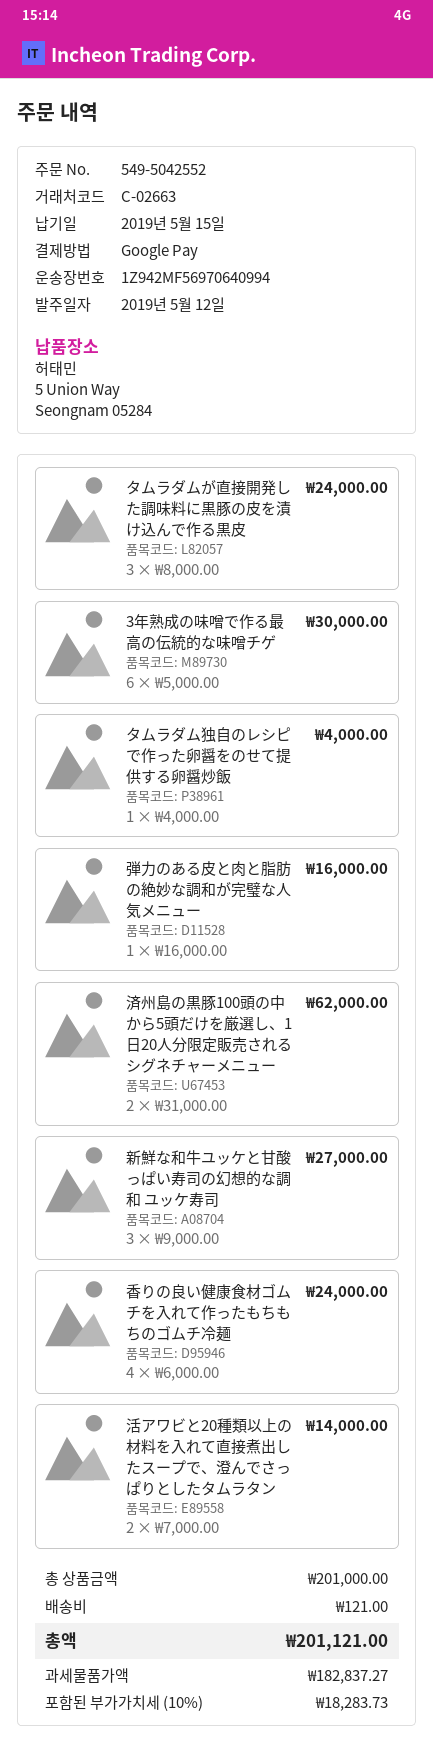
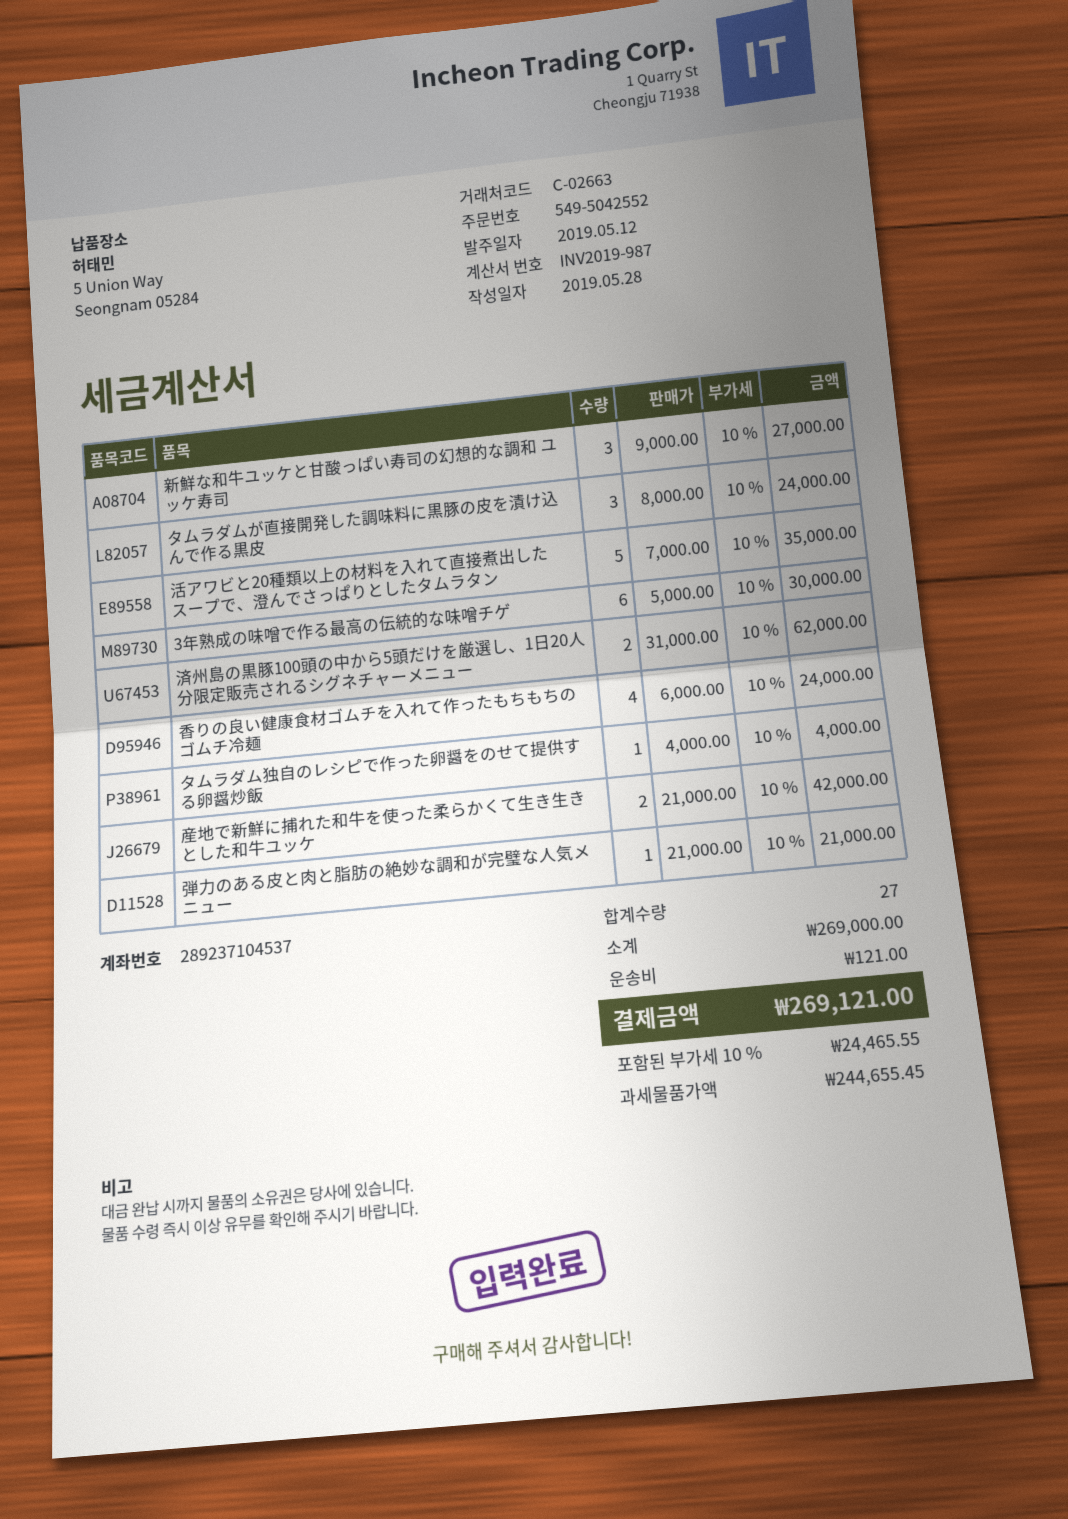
弾力のある皮と肉と脂肪の絶妙な調和が完璧な人気メニュー: 1 x 16000.00 = 16000.00 -> 1 x 21000.00 = 21000.00
活アワビと20種類以上の材料を入れて直接煮出したスープで、澄んでさっぱりとしたタムラタン: 2 x 7000.00 = 14000.00 -> 5 x 7000.00 = 35000.00
産地で新鮮に捕れた和牛を使った柔らかくて生き生きとした和牛ユッケ: none -> 2 x 21000.00 = 42000.00
subtotal: 201000.00 -> 269000.00
net: 182837.27 -> 244655.45
tax: 10% = 18283.73 -> 10% = 24465.55
total: 201121.00 -> 269121.00

